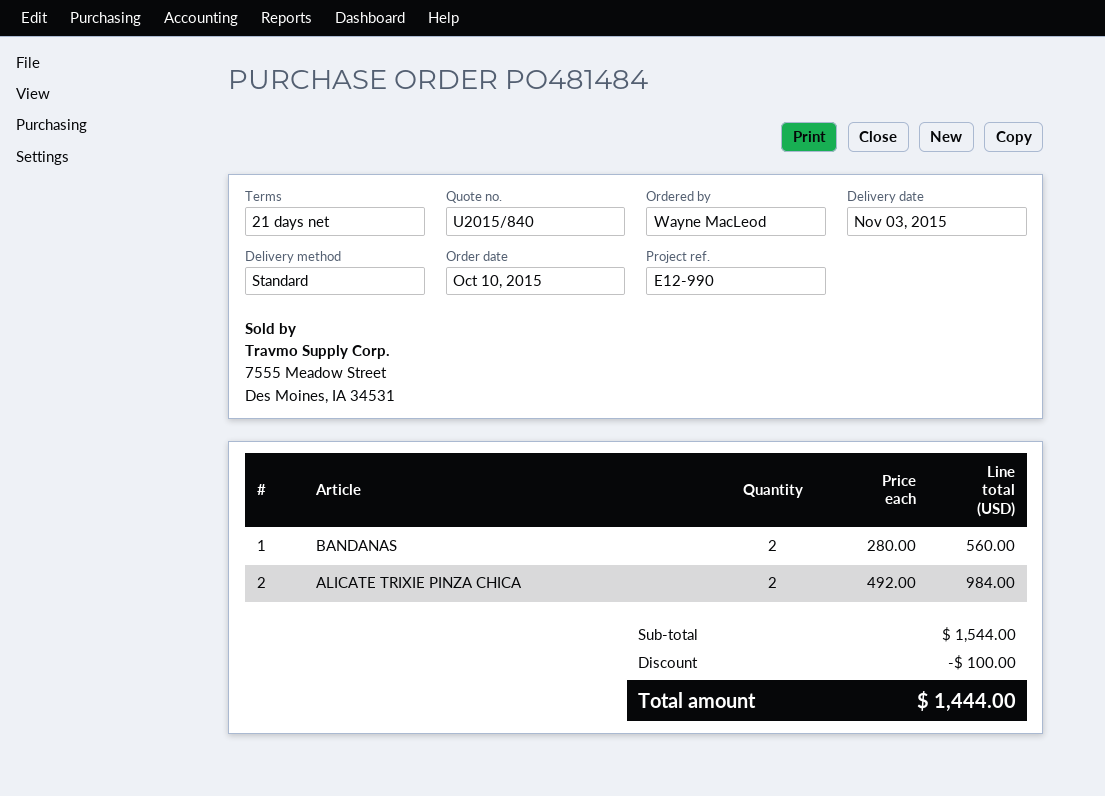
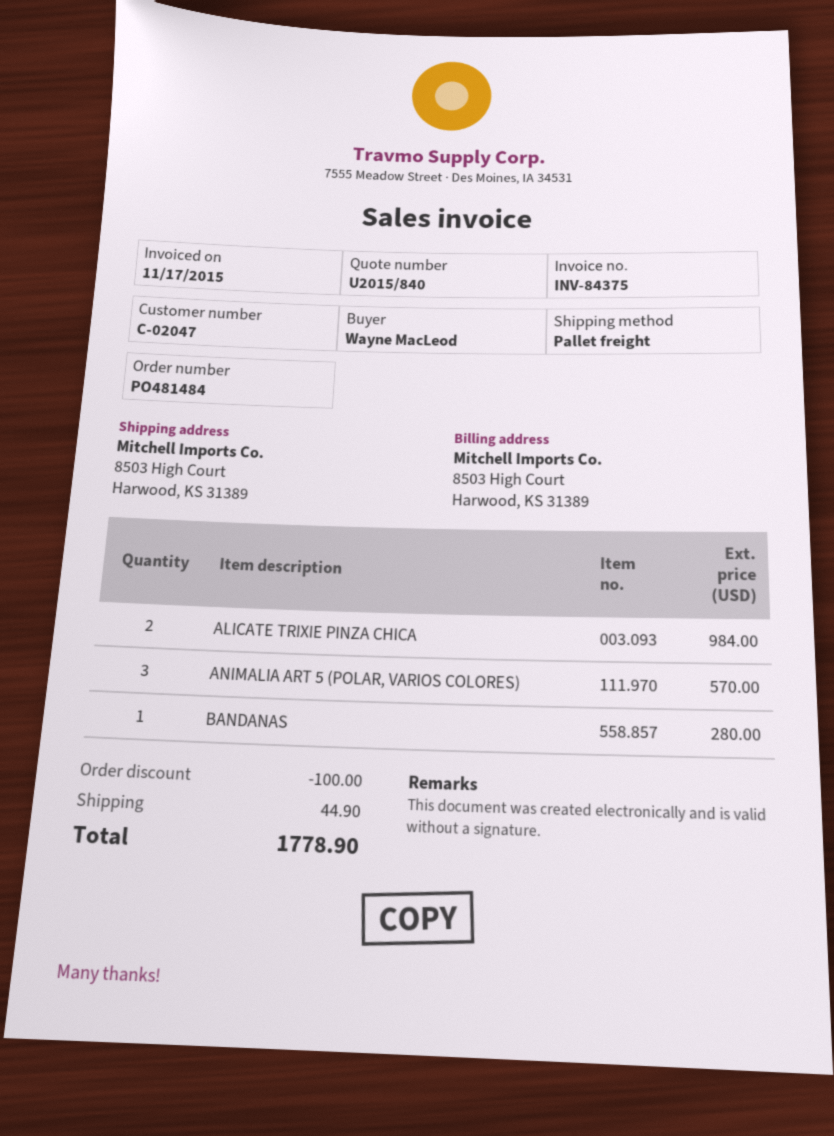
shipping method: standard -> pallet freight
BANDANAS: 2 for 560.00 -> 1 for 280.00
ANIMALIA ART 5 (POLAR, VARIOS COLORES): none -> 3 for 570.00
shipping: none -> 44.90
total: 1444.00 -> 1778.90

